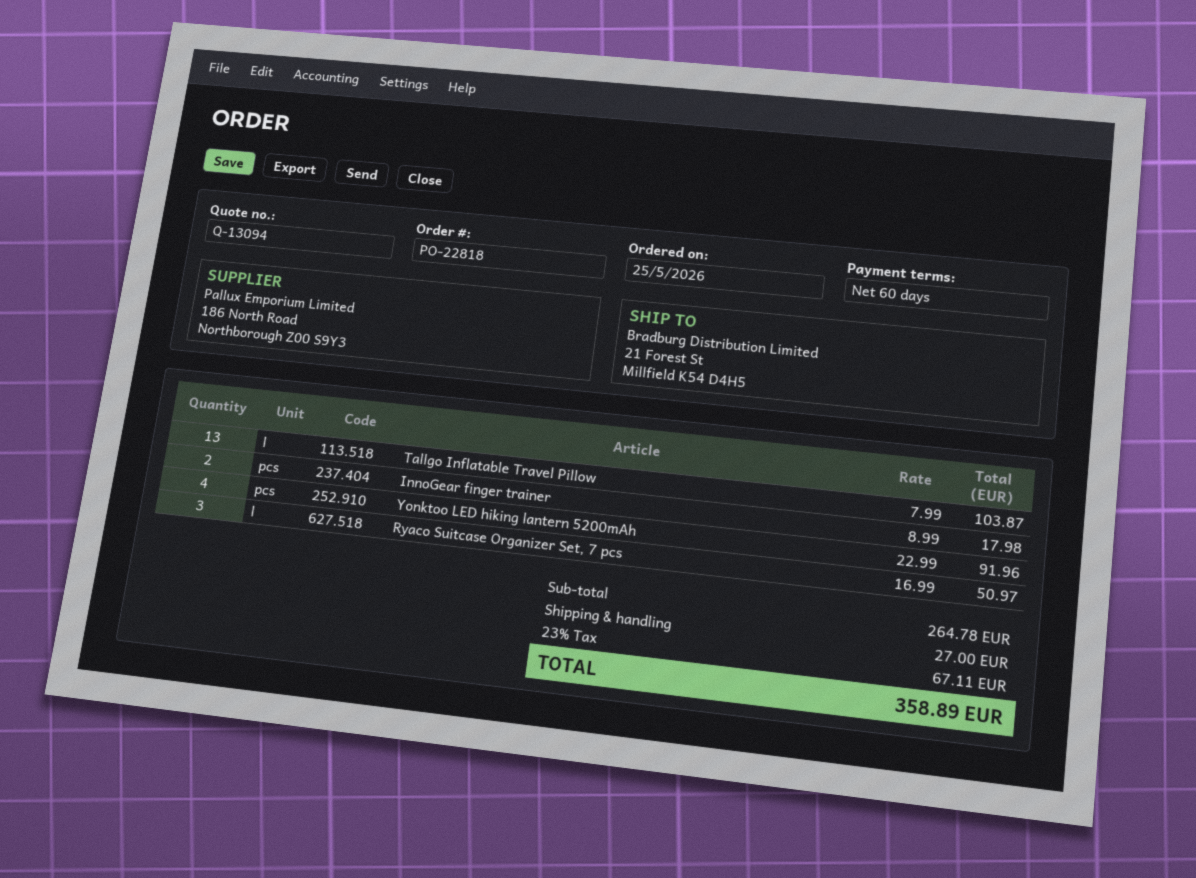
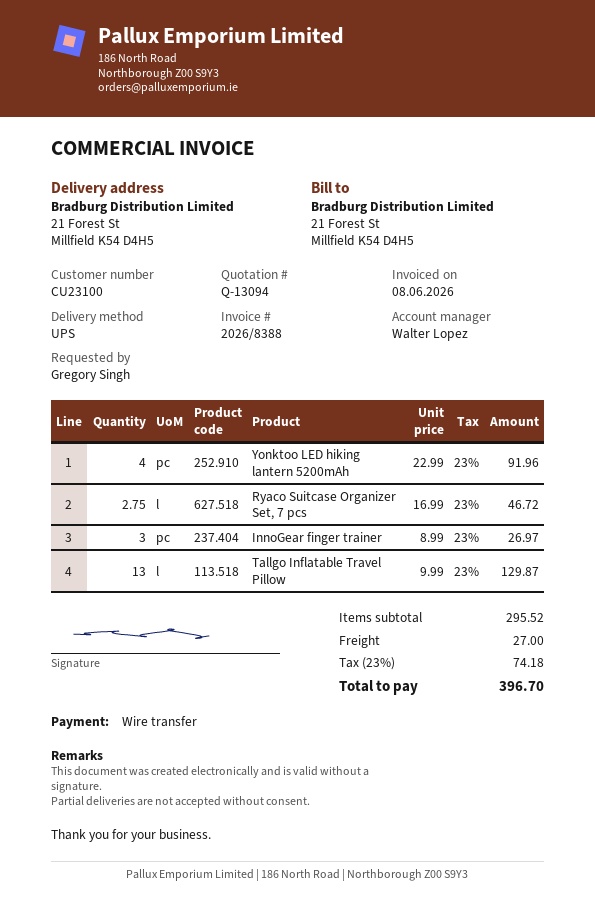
Tallgo Inflatable Travel Pillow: 13 x 7.99 = 103.87 -> 13 x 9.99 = 129.87
InnoGear finger trainer: 2 x 8.99 = 17.98 -> 3 x 8.99 = 26.97
Ryaco Suitcase Organizer Set, 7 pcs: 3 x 16.99 = 50.97 -> 2.75 x 16.99 = 46.72
subtotal: 264.78 -> 295.52
tax: 23% = 67.11 -> 23% = 74.18
total: 358.89 -> 396.70

